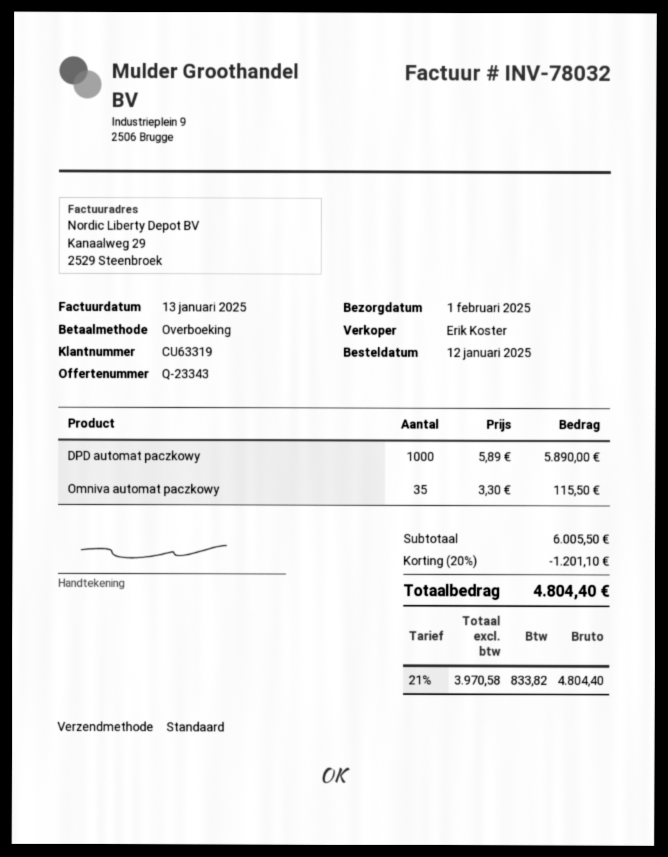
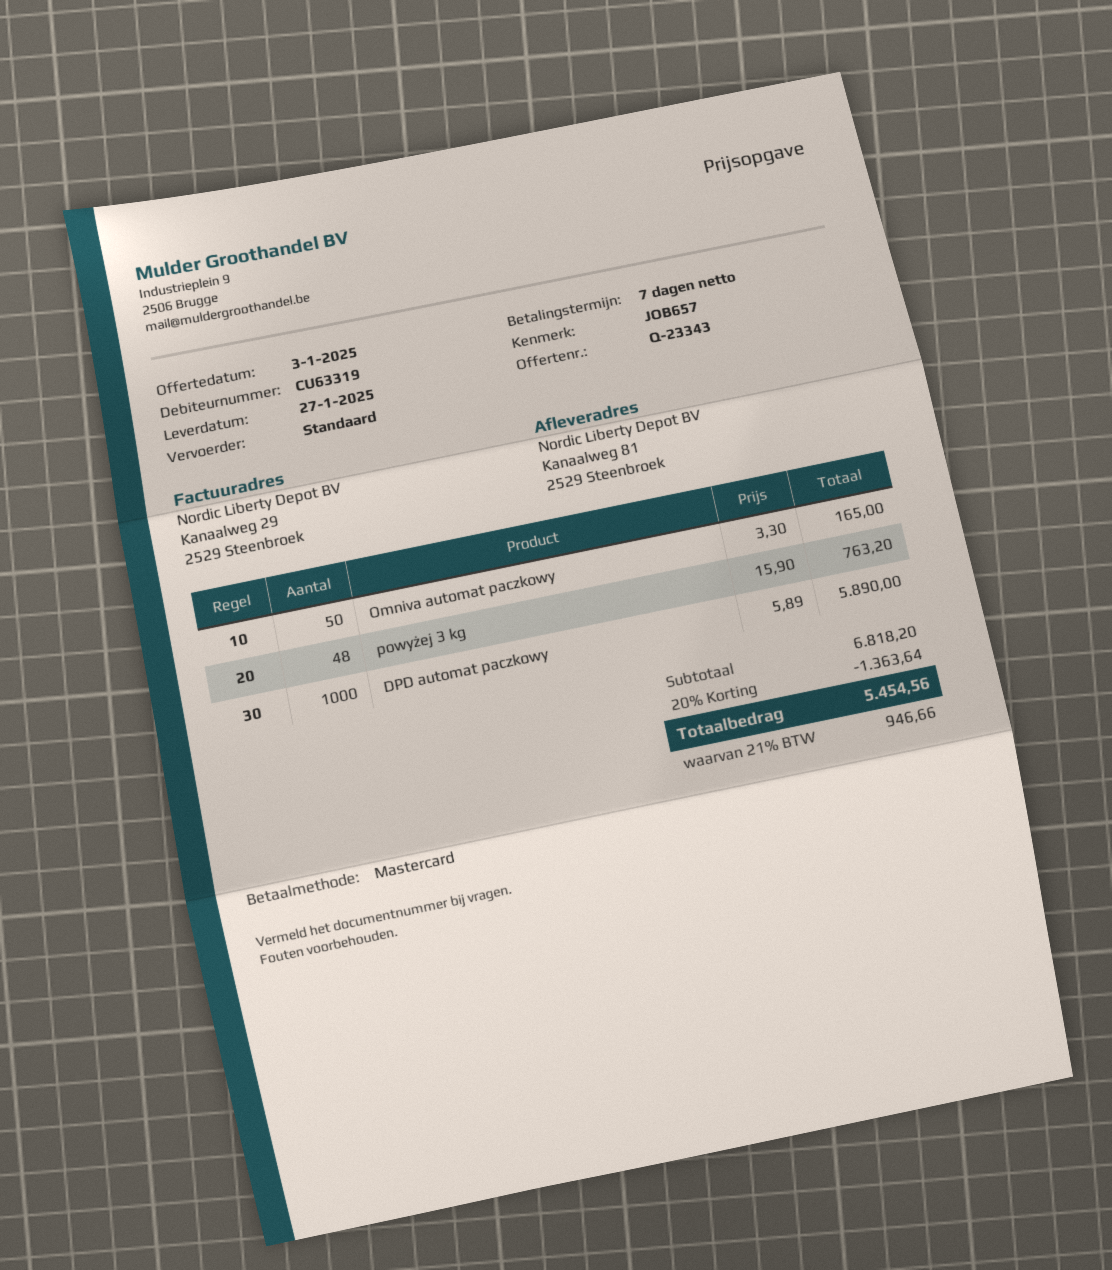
delivery date: 2025-02-01 -> 2025-01-27
payment method: bank transfer -> Mastercard
Omniva automat paczkowy: 35 x 3.30 = 115.50 -> 50 x 3.30 = 165.00
powyżej 3 kg: none -> 48 x 15.90 = 763.20
subtotal: 6005.50 -> 6818.20
discount: 20% = 1201.10 -> 20% = 1363.64
tax: 21% = 833.82 -> 21% = 946.66
total: 4804.40 -> 5454.56

